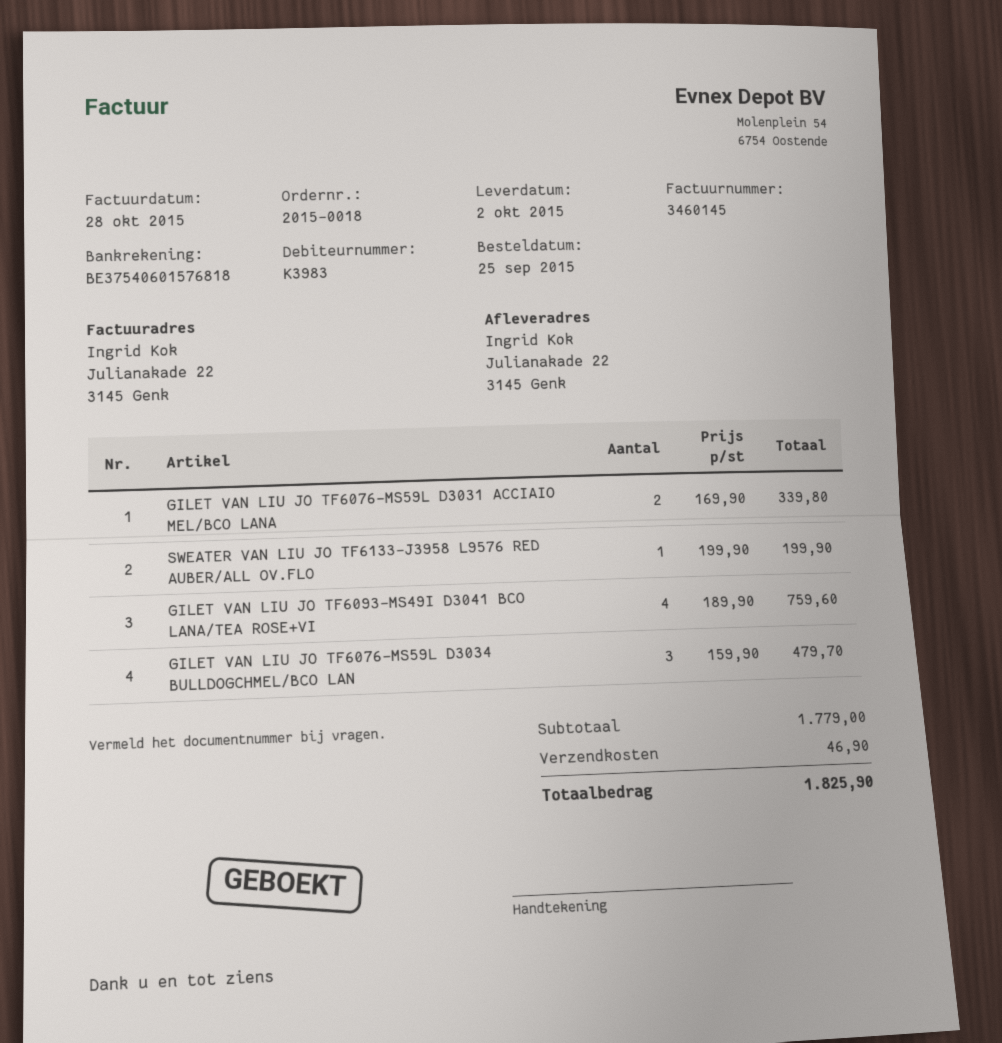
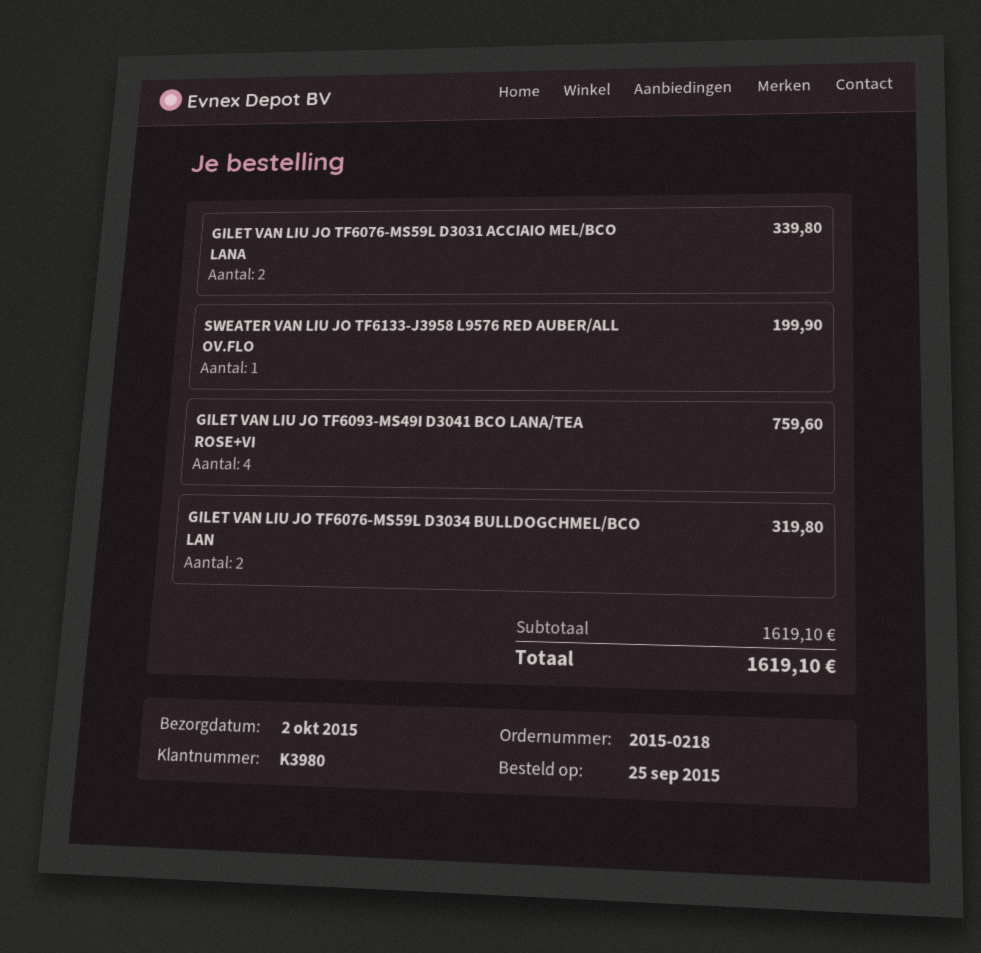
order number: 2015-0018 -> 2015-0218
customer number: K3983 -> K3980
GILET VAN LIU JO TF6076-MS59L D3034 BULLDOGCHMEL/BCO LAN: 3 for 479.70 -> 2 for 319.80
subtotal: 1779.00 -> 1619.10
shipping: 46.90 -> none
total: 1825.90 -> 1619.10

